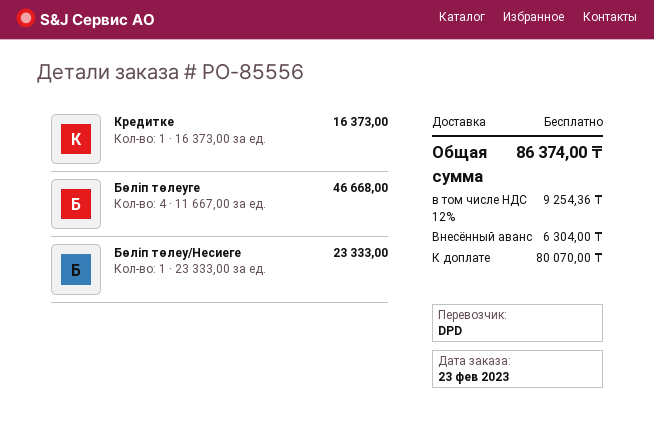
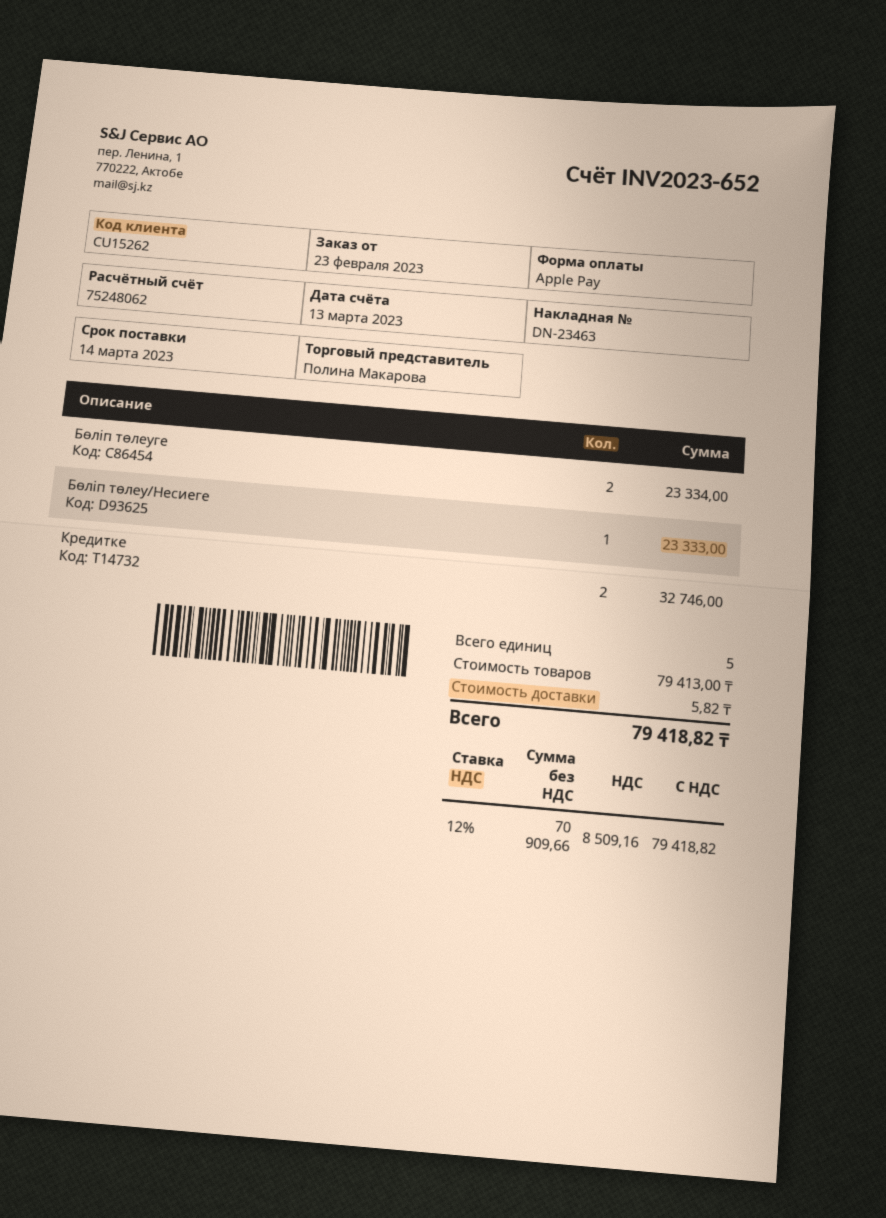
Кредитке: 1 for 16373.00 -> 2 for 32746.00
Бөліп төлеуге: 4 for 46668.00 -> 2 for 23334.00
shipping: 0.00 -> 5.82
tax: 12% = 9254.36 -> 12% = 8509.16
total: 86374.00 -> 79418.82

